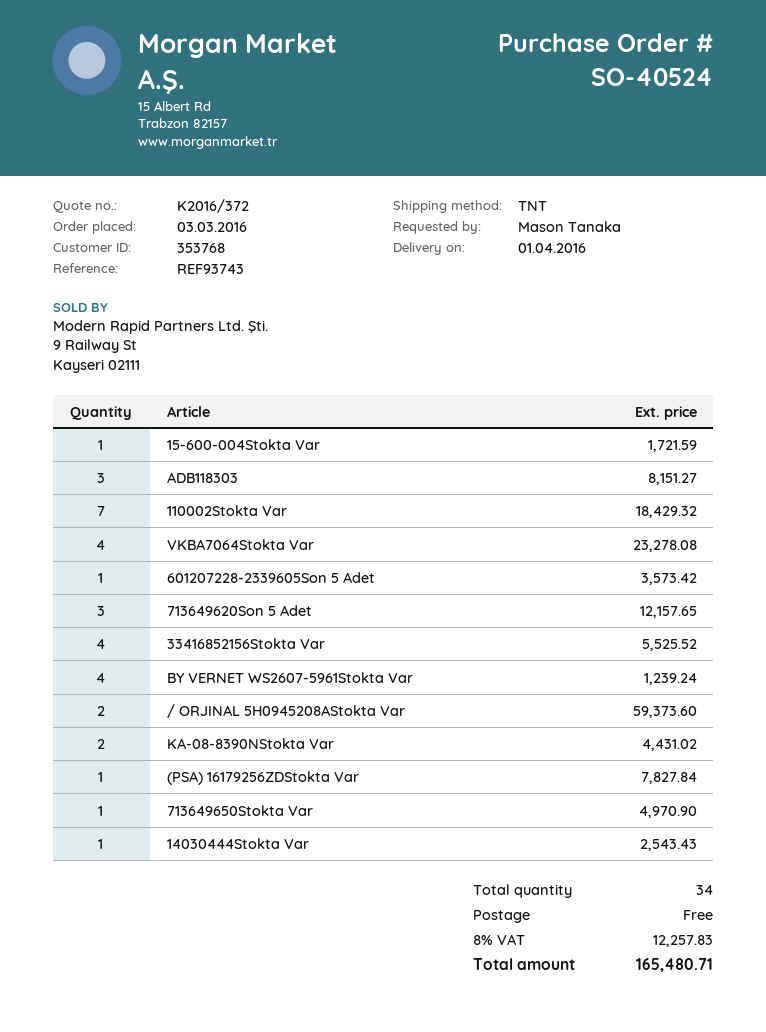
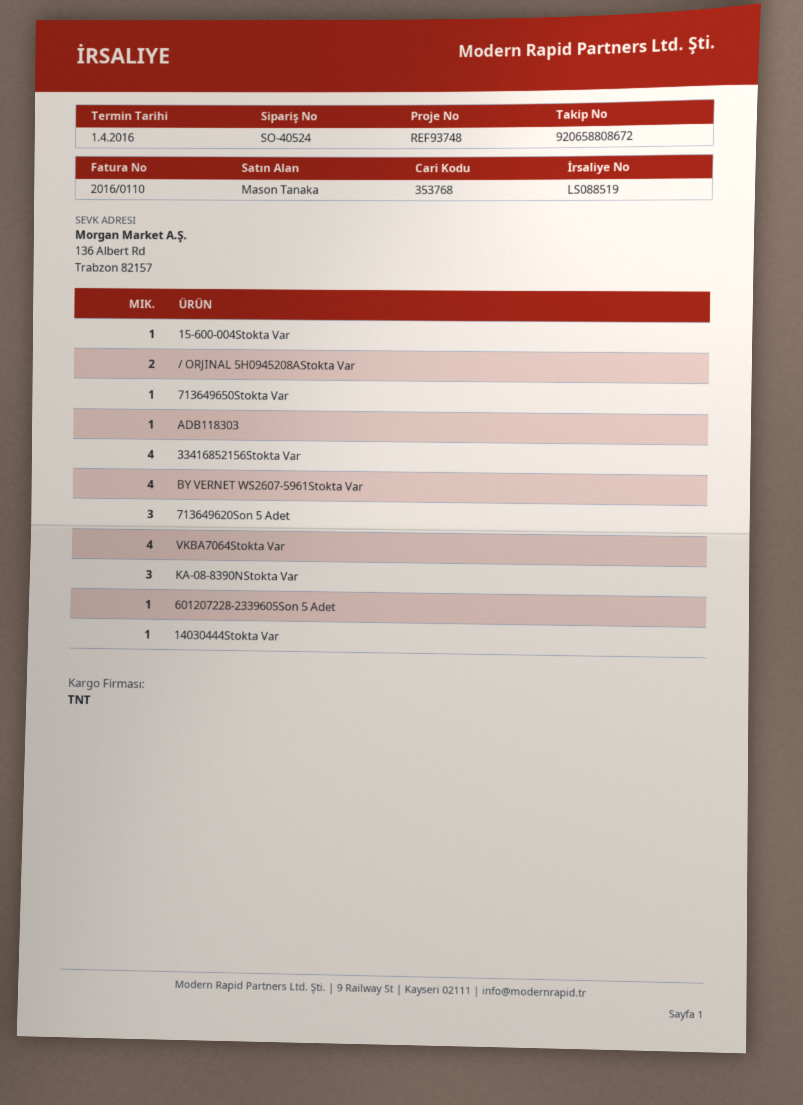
reference: REF93743 -> REF93748
ADB118303: 3 -> 1
110002Stokta Var: 7 -> none
KA-08-8390NStokta Var: 2 -> 3
(PSA) 16179256ZDStokta Var: 1 -> none

